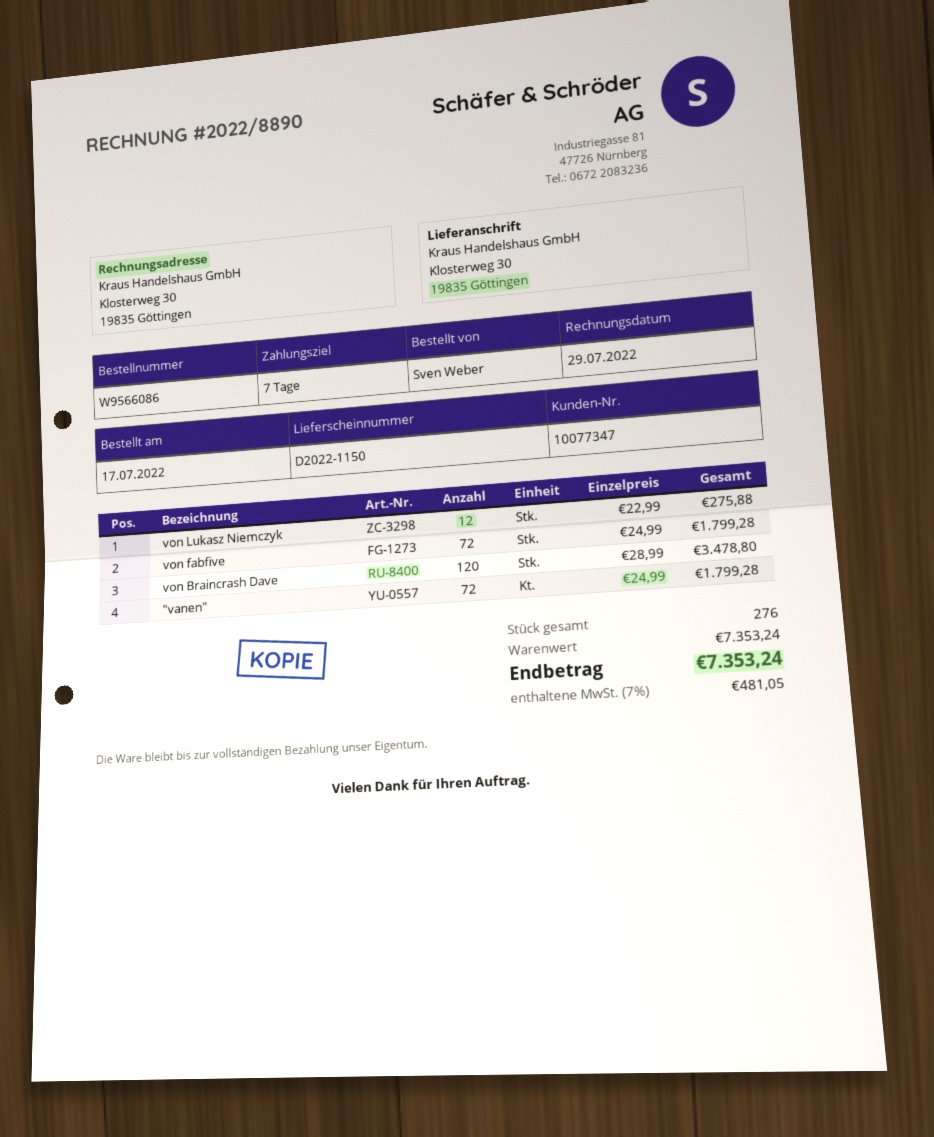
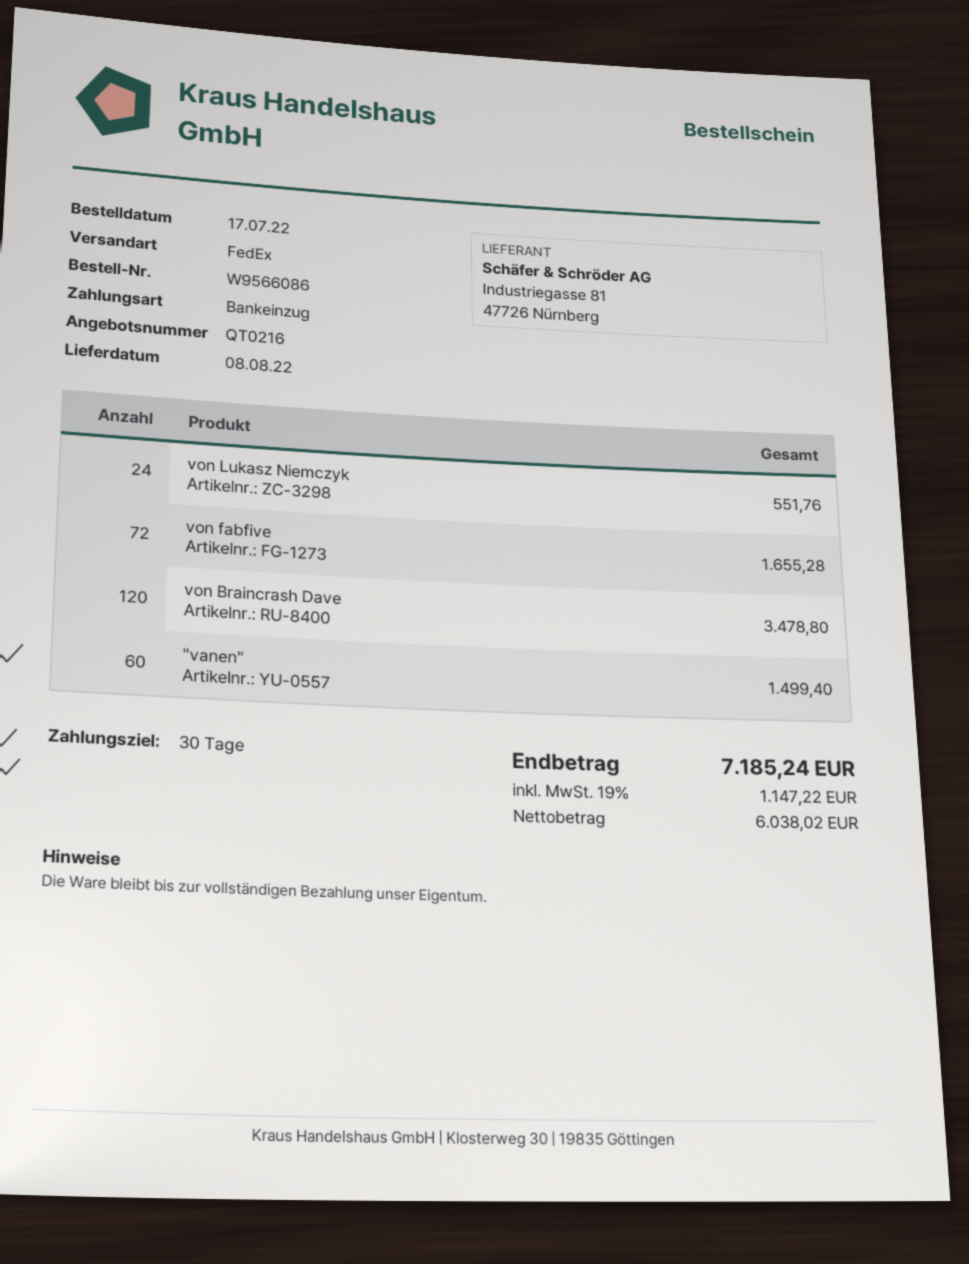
payment terms: 7 days -> 30 days
von Lukasz Niemczyk: 12 for 275.88 -> 24 for 551.76
von fabfive: 72 for 1799.28 -> 72 for 1655.28
"vanen": 72 for 1799.28 -> 60 for 1499.40
tax: 7% = 481.05 -> 19% = 1147.22
total: 7353.24 -> 7185.24

